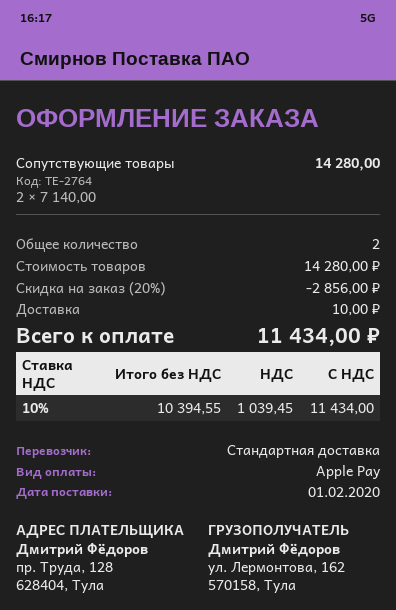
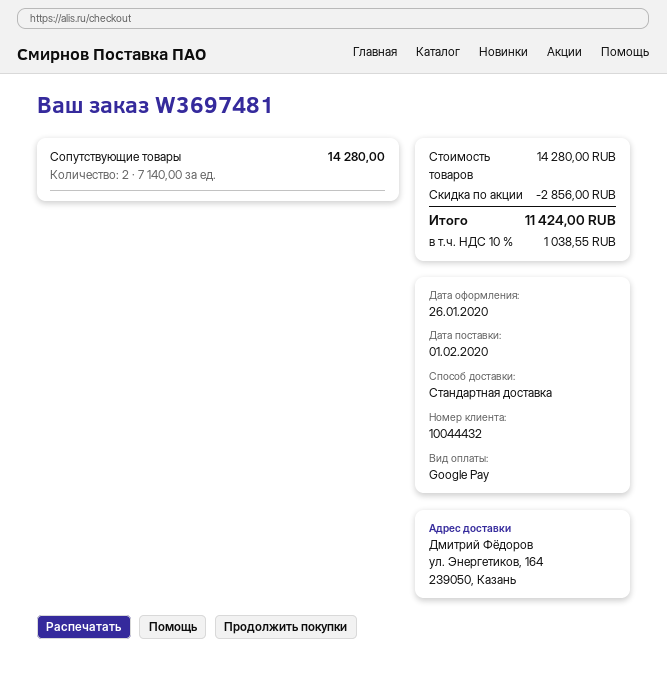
payment method: Apple Pay -> Google Pay
ship to: ул. Лермонтова, 162, 570158, Тула -> ул. Энергетиков, 164, 239050, Казань
shipping: 10.00 -> none
tax: 10% = 1039.45 -> 10% = 1038.55
total: 11434.00 -> 11424.00

